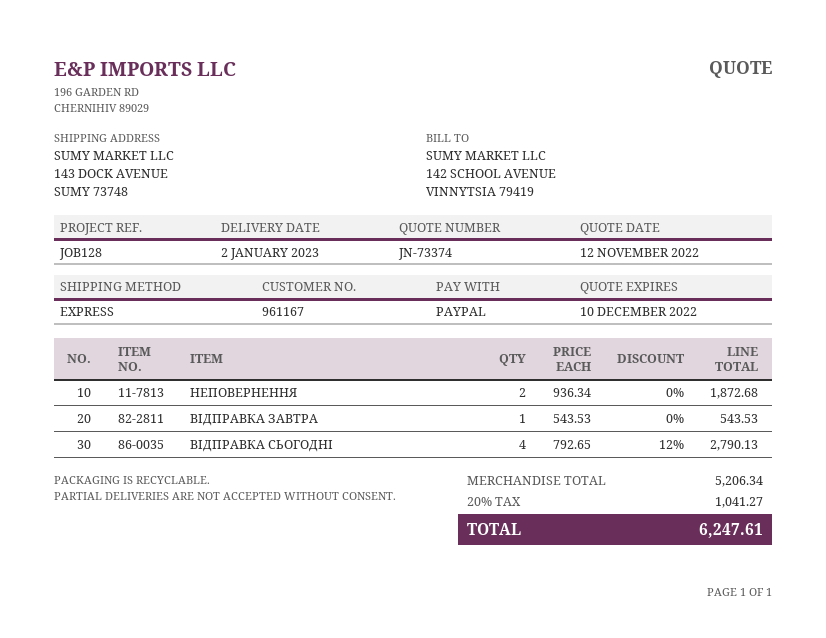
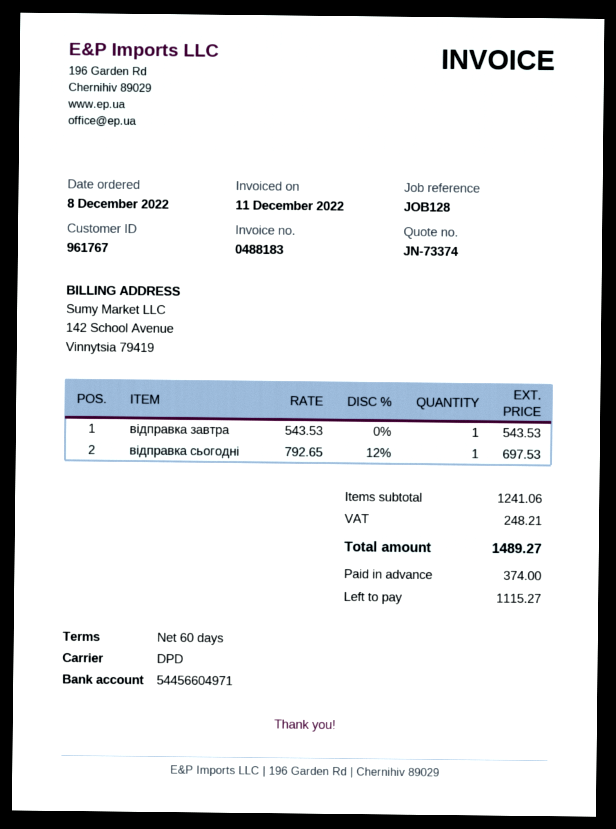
customer number: 961167 -> 961767
shipping method: express -> DPD
НЕПОВЕРНЕННЯ: 2 x 936.34 = 1872.68 -> none
ВІДПРАВКА СЬОГОДНІ: 4 x 792.65 - 12% = 2790.13 -> 1 x 792.65 - 12% = 697.53
subtotal: 5206.34 -> 1241.06
tax: 1041.27 -> 248.21
total: 6247.61 -> 1489.27

